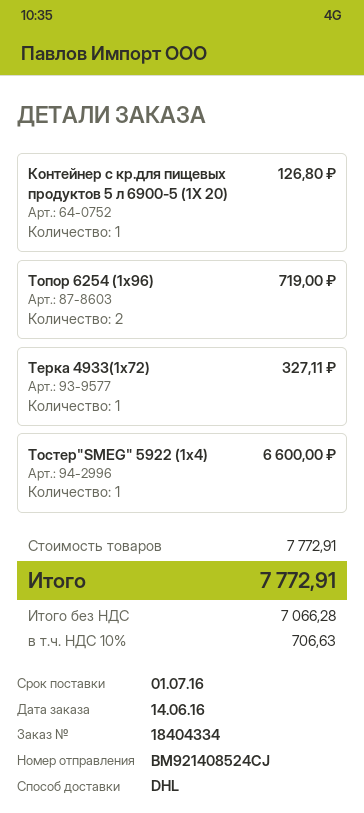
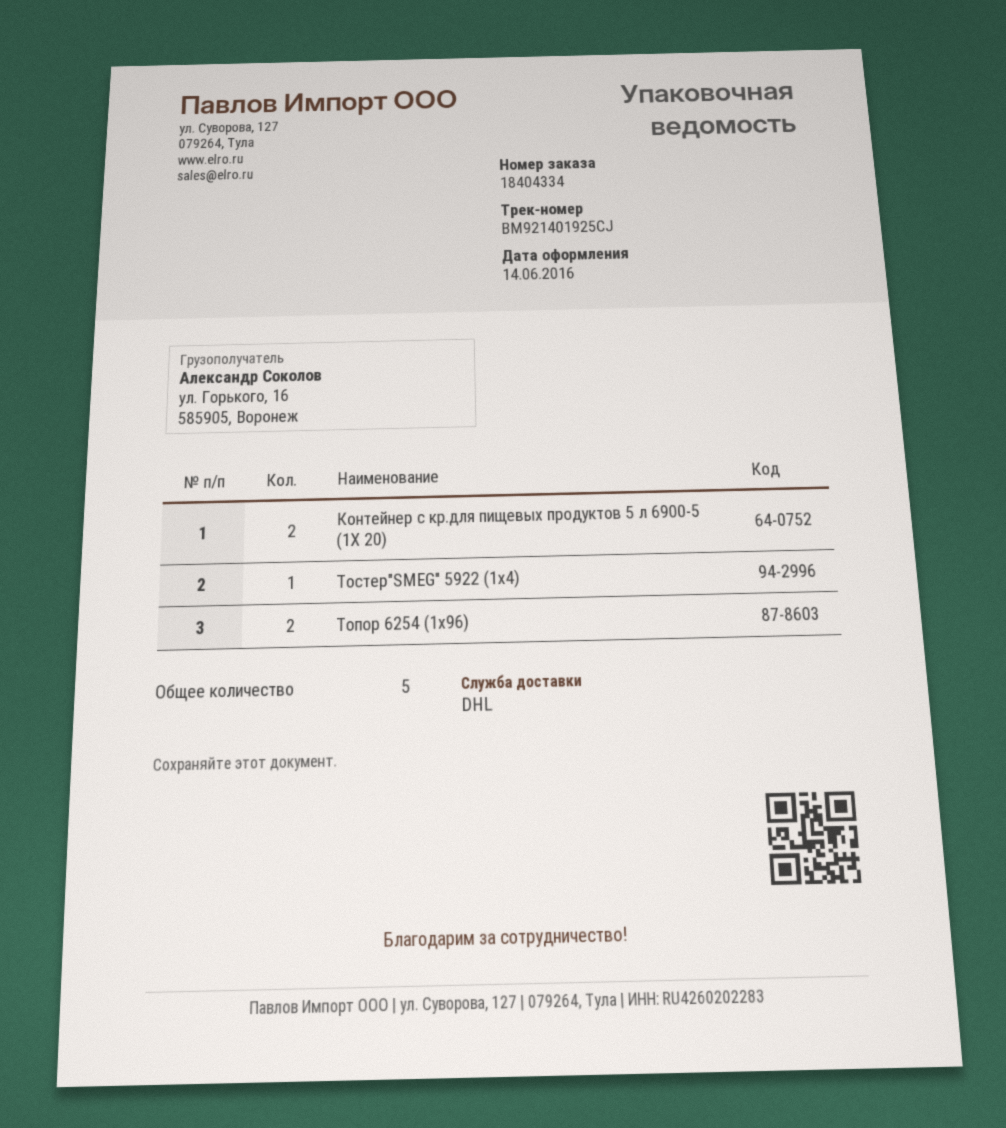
tracking number: BM921408524CJ -> BM921401925CJ
Контейнер с кр.для пищевых продуктов 5 л 6900-5 (1Х 20): 1 -> 2
Терка 4933(1х72): 1 -> none

